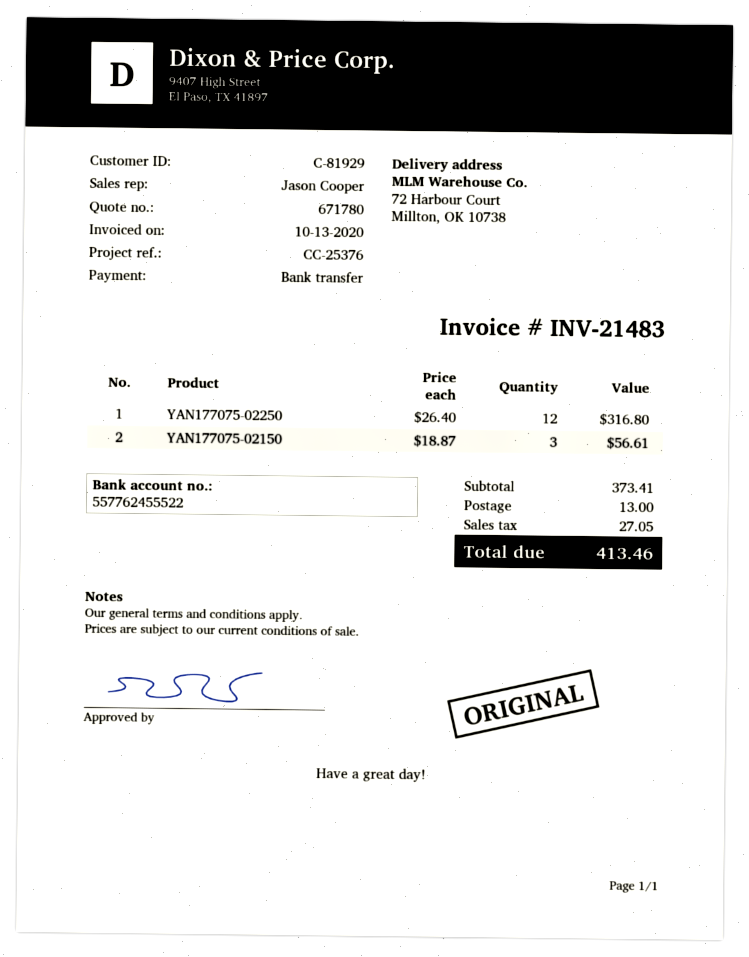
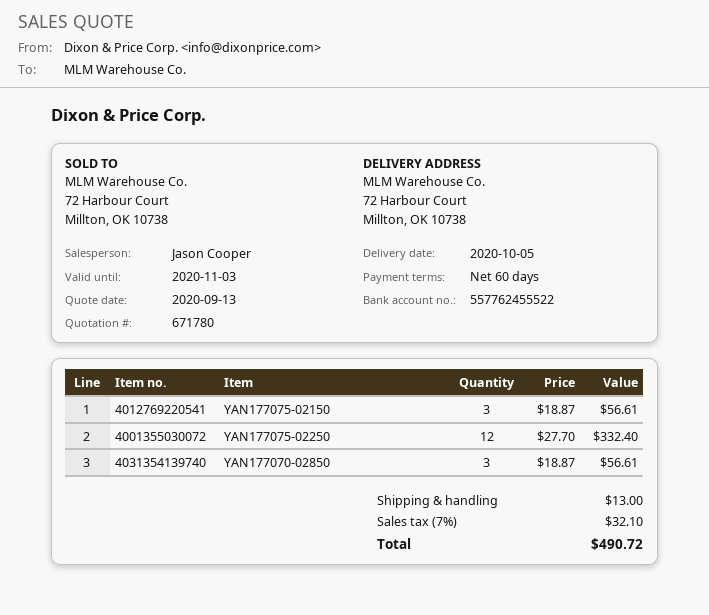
YAN177075-02250: 12 x 26.40 = 316.80 -> 12 x 27.70 = 332.40
YAN177070-02850: none -> 3 x 18.87 = 56.61
tax: 27.05 -> 32.10
total: 413.46 -> 490.72

